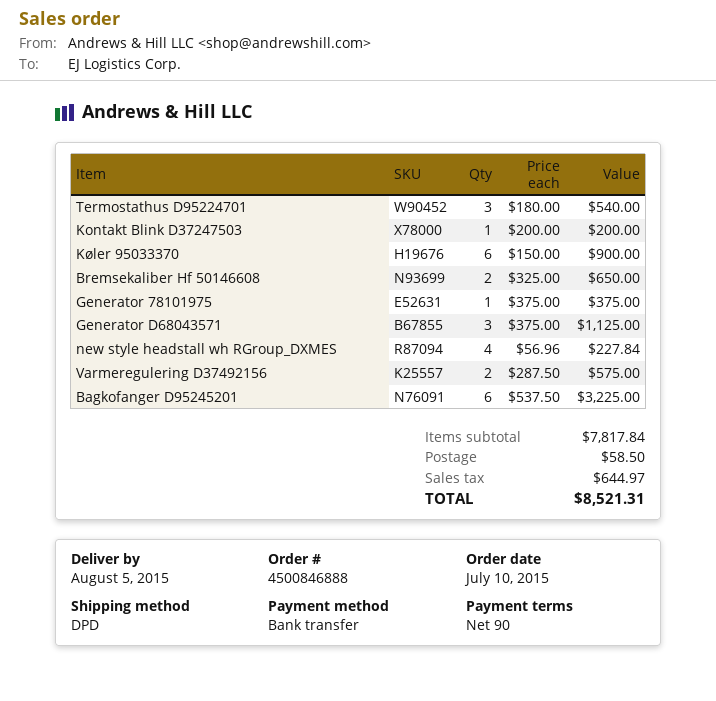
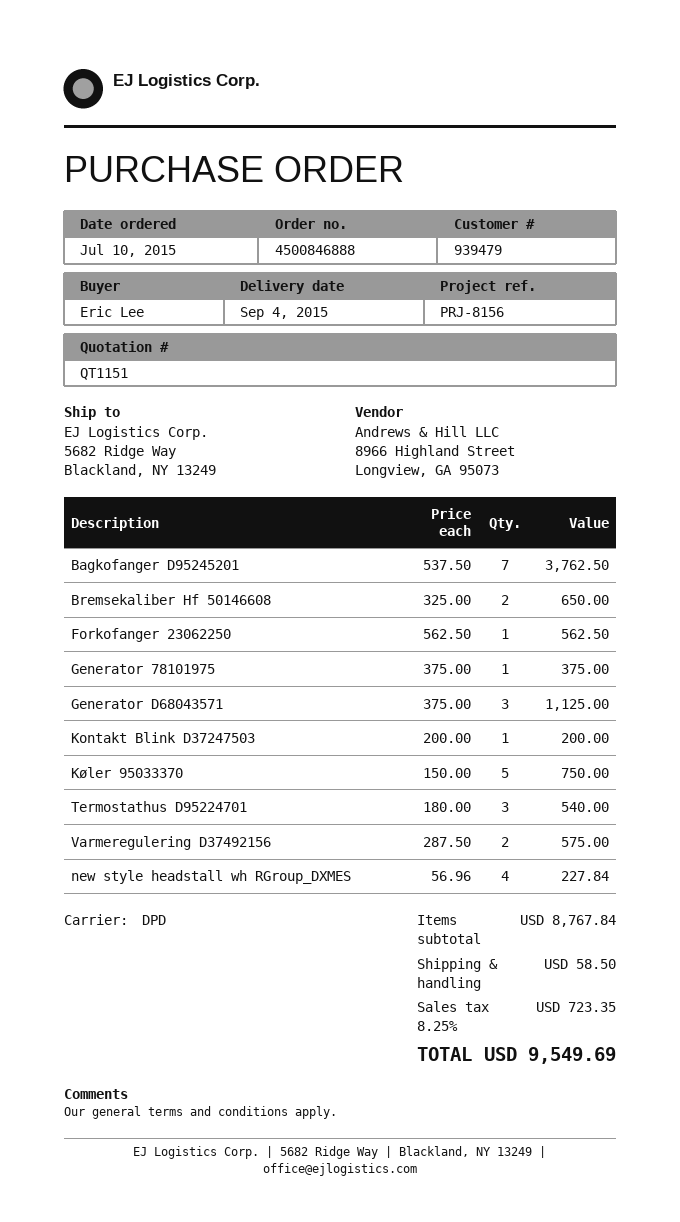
delivery date: 2015-08-05 -> 2015-09-04
Køler 95033370: 6 x 150.00 = 900.00 -> 5 x 150.00 = 750.00
Bagkofanger D95245201: 6 x 537.50 = 3225.00 -> 7 x 537.50 = 3762.50
Forkofanger 23062250: none -> 1 x 562.50 = 562.50
subtotal: 7817.84 -> 8767.84
tax: 644.97 -> 723.35
total: 8521.31 -> 9549.69

